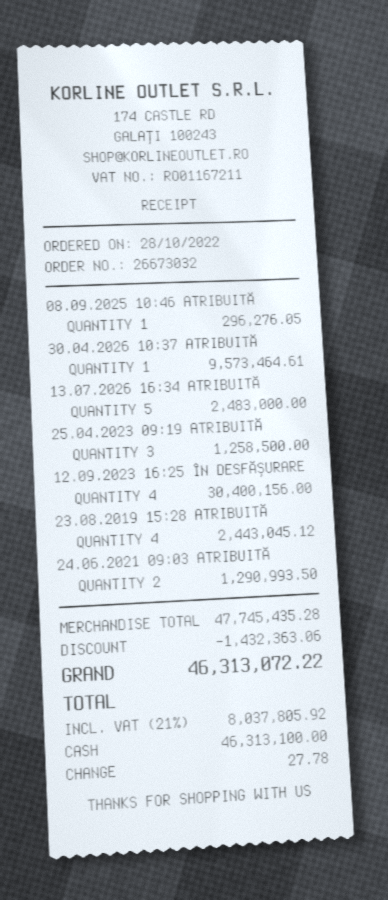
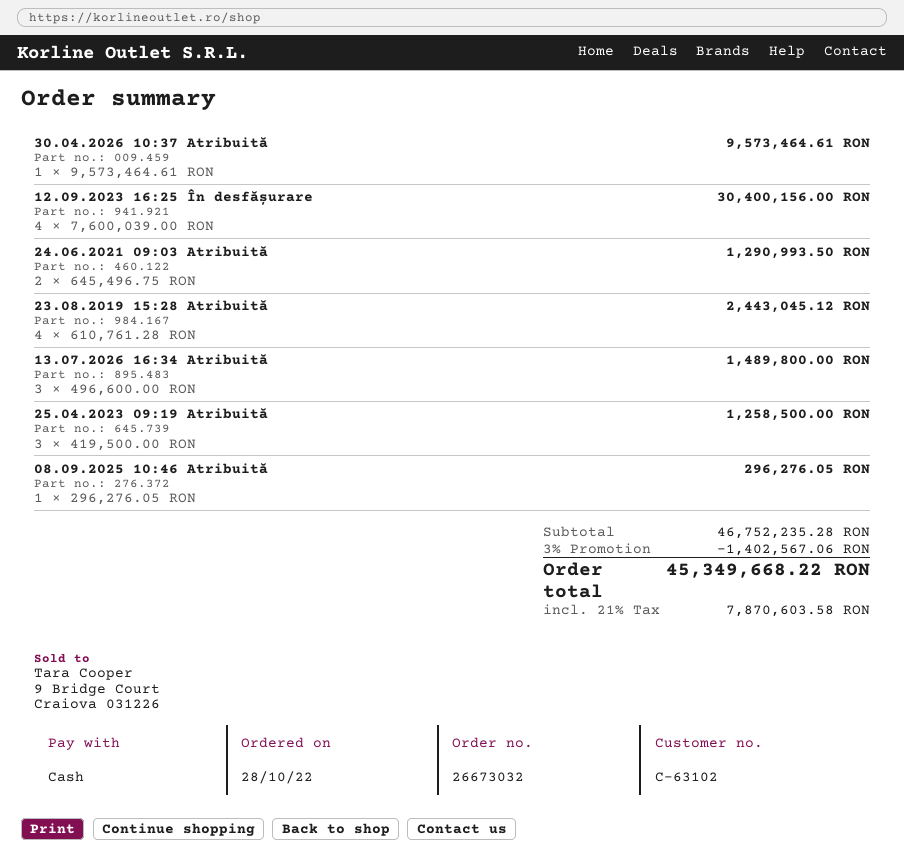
13.07.2026 16:34 ATRIBUITĂ: 5 for 2483000.00 -> 3 for 1489800.00
subtotal: 47745435.28 -> 46752235.28
discount: 1432363.06 -> 1402567.06
tax: 21% = 8037805.92 -> 21% = 7870603.58
total: 46313072.22 -> 45349668.22

